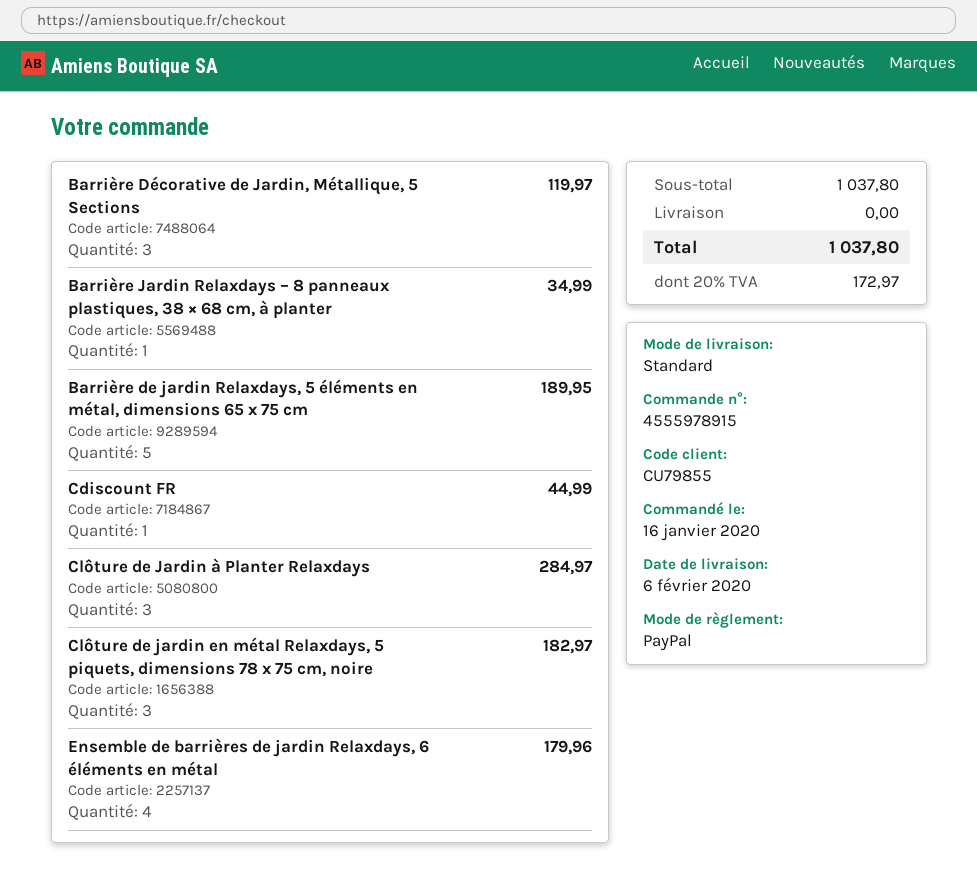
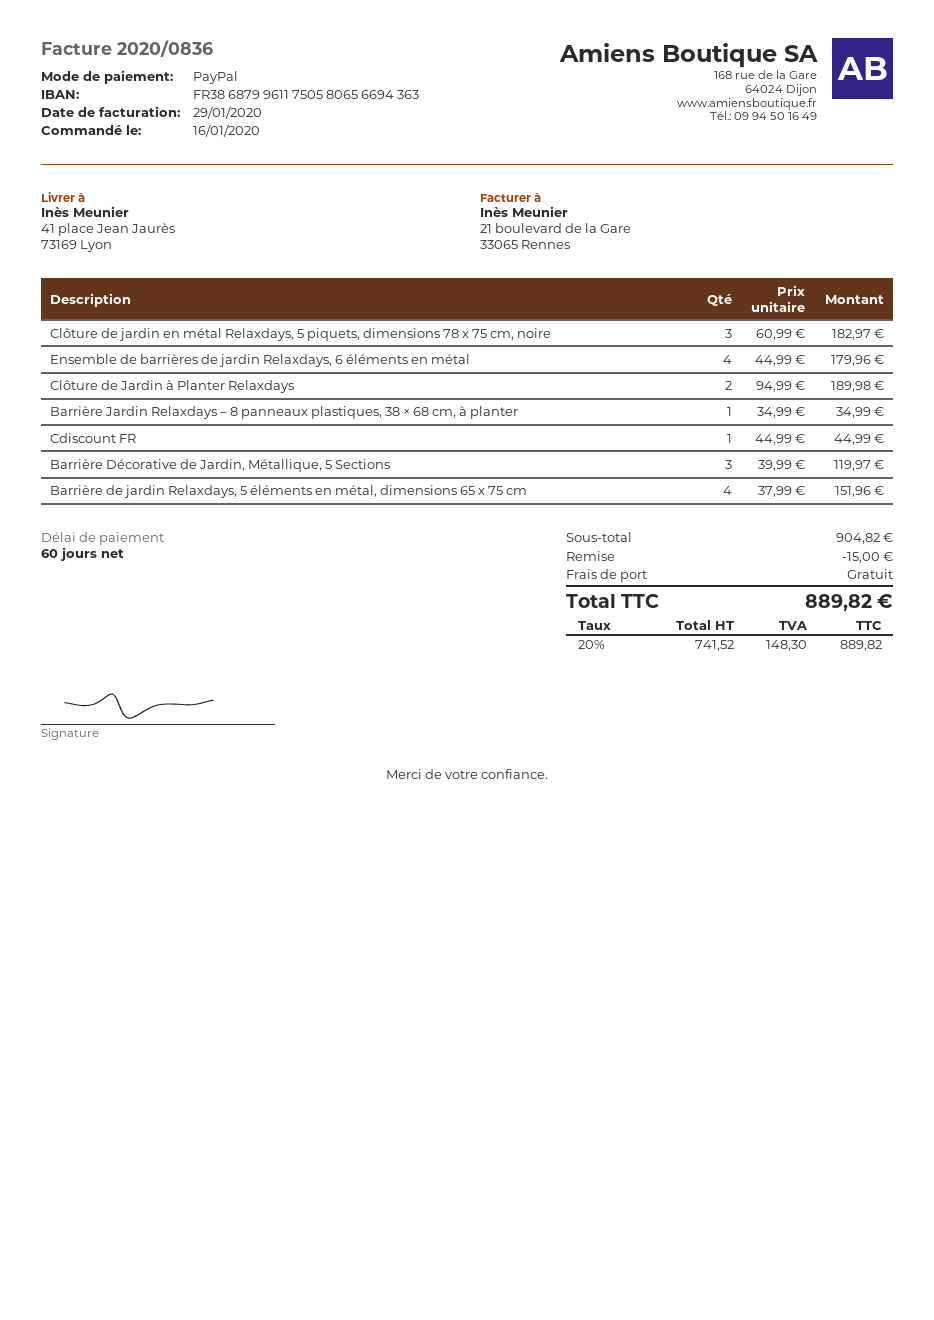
Barrière de jardin Relaxdays, 5 éléments en métal, dimensions 65 x 75 cm: 5 for 189.95 -> 4 for 151.96
Clôture de Jardin à Planter Relaxdays: 3 for 284.97 -> 2 for 189.98
subtotal: 1037.80 -> 904.82
discount: none -> 15.00
tax: 20% = 172.97 -> 20% = 148.30
total: 1037.80 -> 889.82

